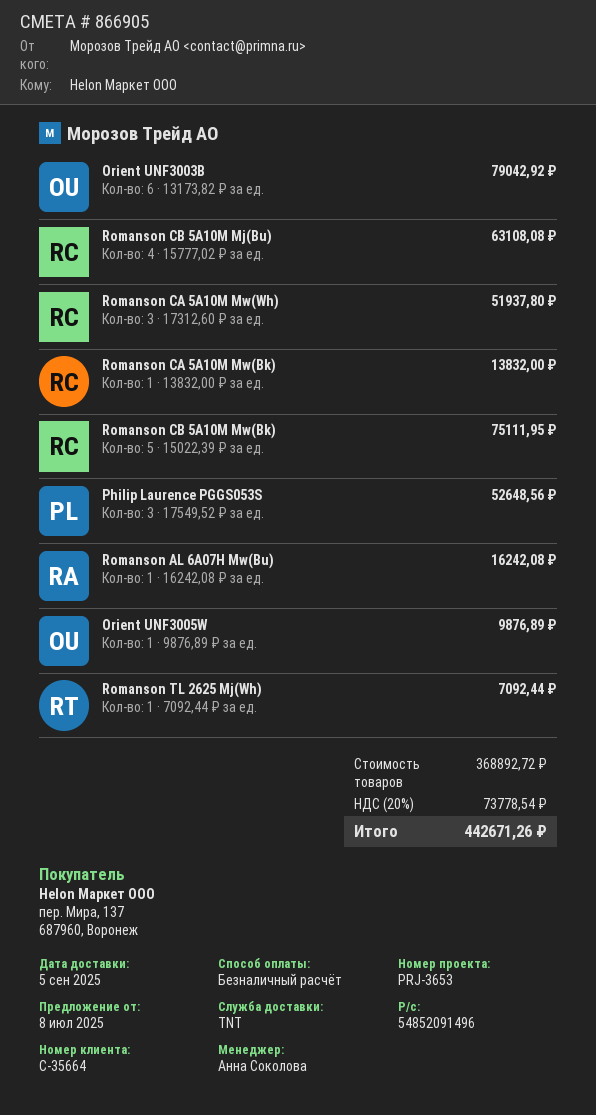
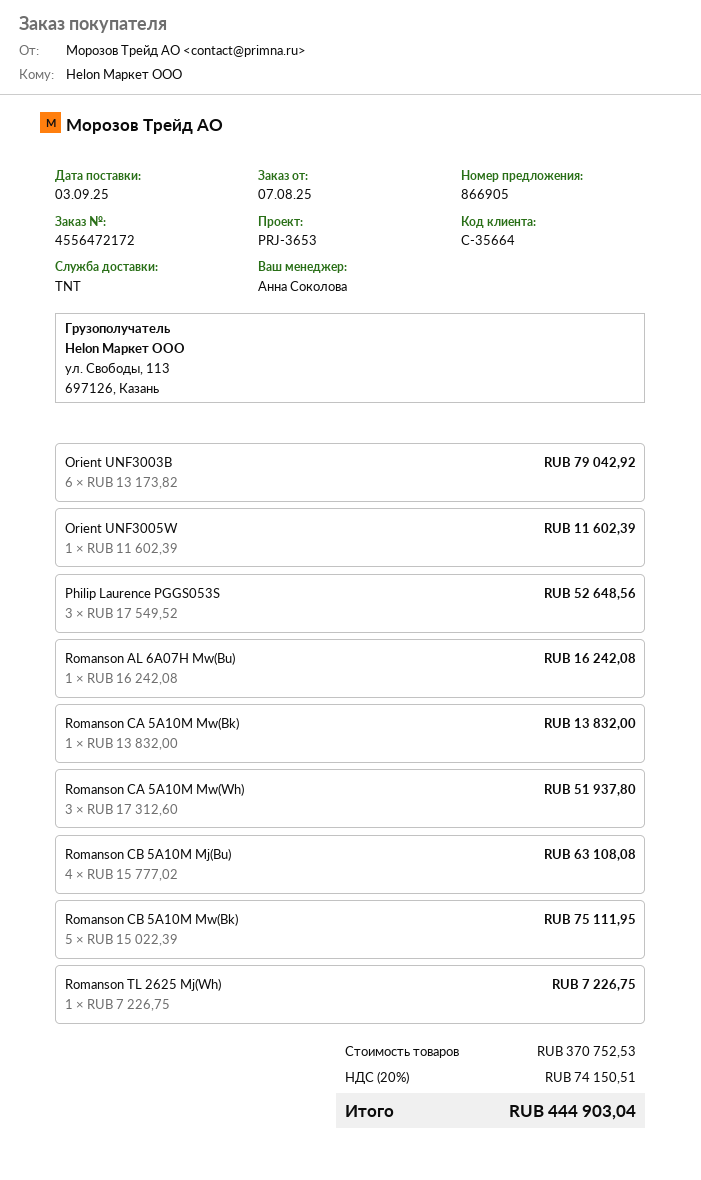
delivery date: 2025-09-05 -> 2025-09-03
Orient UNF3005W: 1 x 9876.89 = 9876.89 -> 1 x 11602.39 = 11602.39
Romanson TL 2625 Mj(Wh): 1 x 7092.44 = 7092.44 -> 1 x 7226.75 = 7226.75
subtotal: 368892.72 -> 370752.53
tax: 20% = 73778.54 -> 20% = 74150.51
total: 442671.26 -> 444903.04

